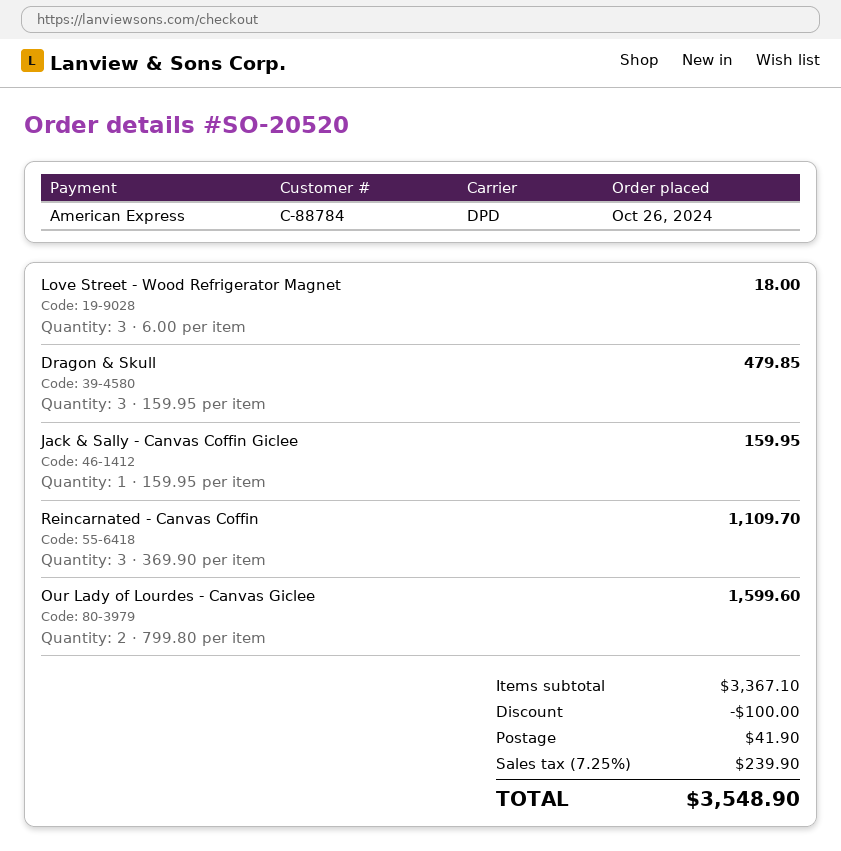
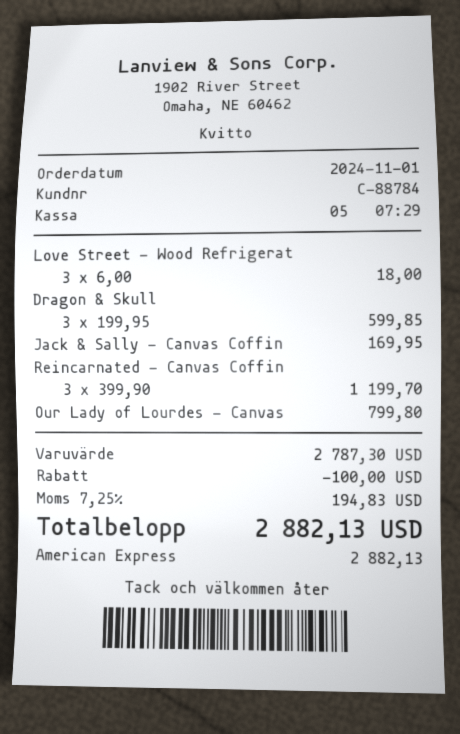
order date: 2024-10-26 -> 2024-11-01
Dragon & Skull: 3 x 159.95 = 479.85 -> 3 x 199.95 = 599.85
Jack & Sally - Canvas Coffin Giclee: 1 x 159.95 = 159.95 -> 1 x 169.95 = 169.95
Reincarnated - Canvas Coffin: 3 x 369.90 = 1109.70 -> 3 x 399.90 = 1199.70
Our Lady of Lourdes - Canvas Giclee: 2 x 799.80 = 1599.60 -> 1 x 799.80 = 799.80
subtotal: 3367.10 -> 2787.30
shipping: 41.90 -> none
tax: 7.25% = 239.90 -> 7.25% = 194.83
total: 3548.90 -> 2882.13

